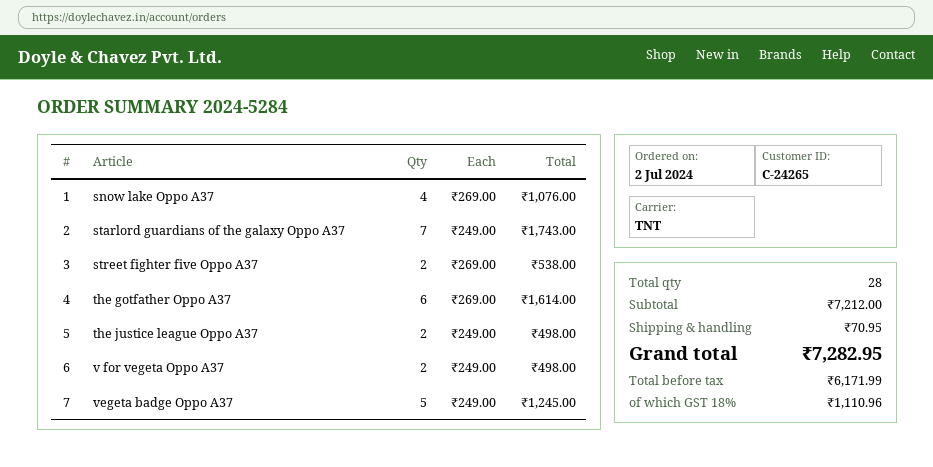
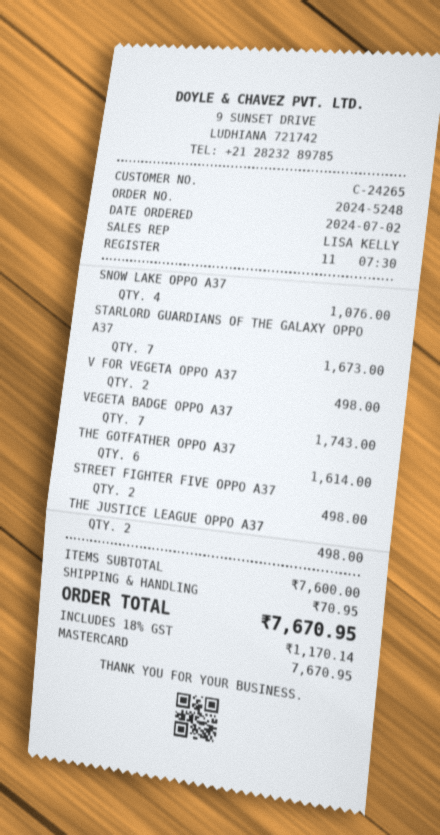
order number: 2024-5284 -> 2024-5248
starlord guardians of the galaxy Oppo A37: 7 for 1743.00 -> 7 for 1673.00
street fighter five Oppo A37: 2 for 538.00 -> 2 for 498.00
vegeta badge Oppo A37: 5 for 1245.00 -> 7 for 1743.00
subtotal: 7212.00 -> 7600.00
tax: 18% = 1110.96 -> 18% = 1170.14
total: 7282.95 -> 7670.95

